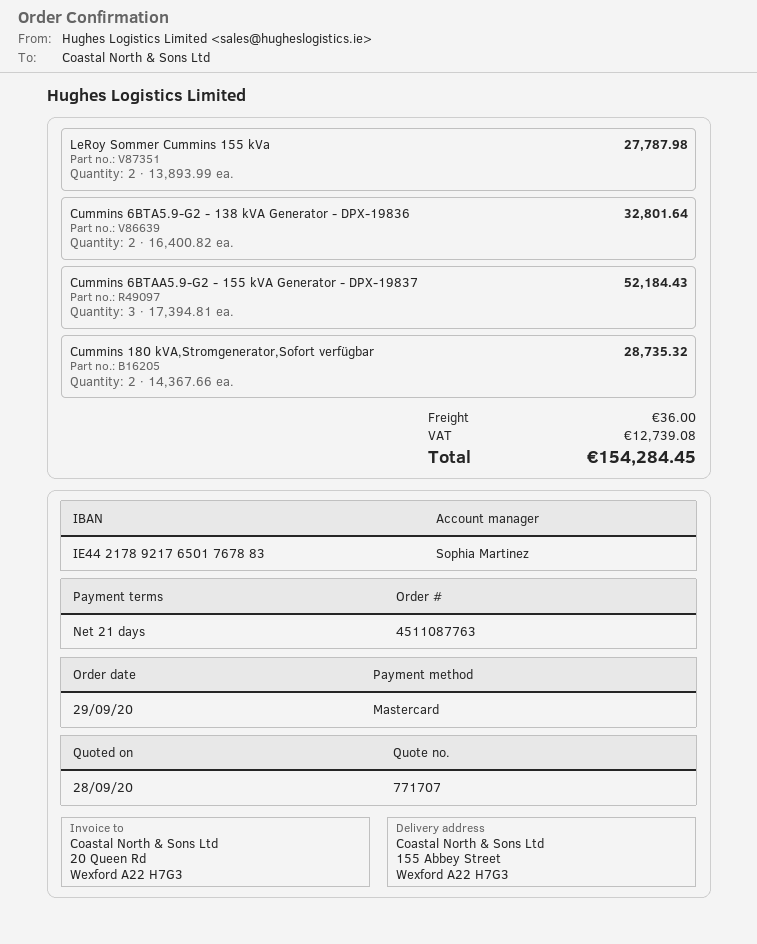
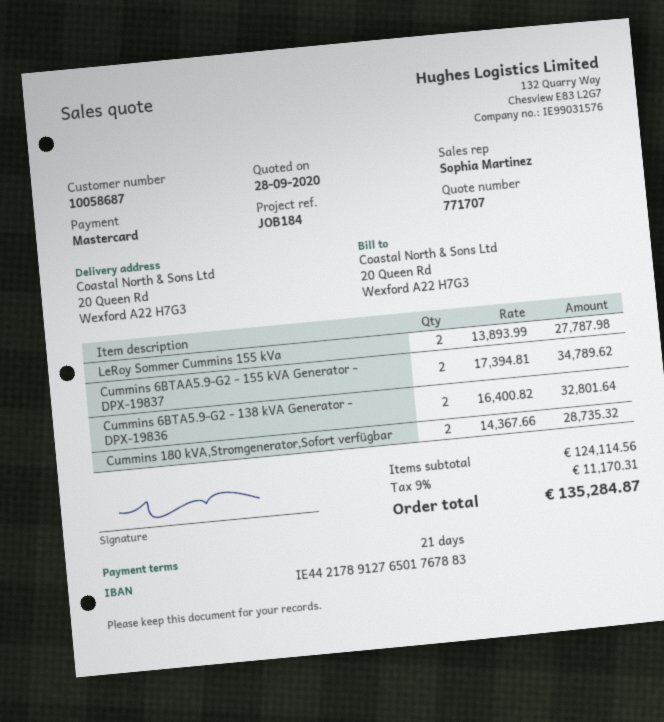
bank account: IE44217892176501767883 -> IE44217891276501767883
ship to: 155 Abbey Street, Wexford A22 H7G3 -> 20 Queen Rd, Wexford A22 H7G3
Cummins 6BTAA5.9-G2 - 155 kVA Generator - DPX-19837: 3 x 17394.81 = 52184.43 -> 2 x 17394.81 = 34789.62
shipping: 36.00 -> none
tax: 12739.08 -> 11170.31
total: 154284.45 -> 135284.87

